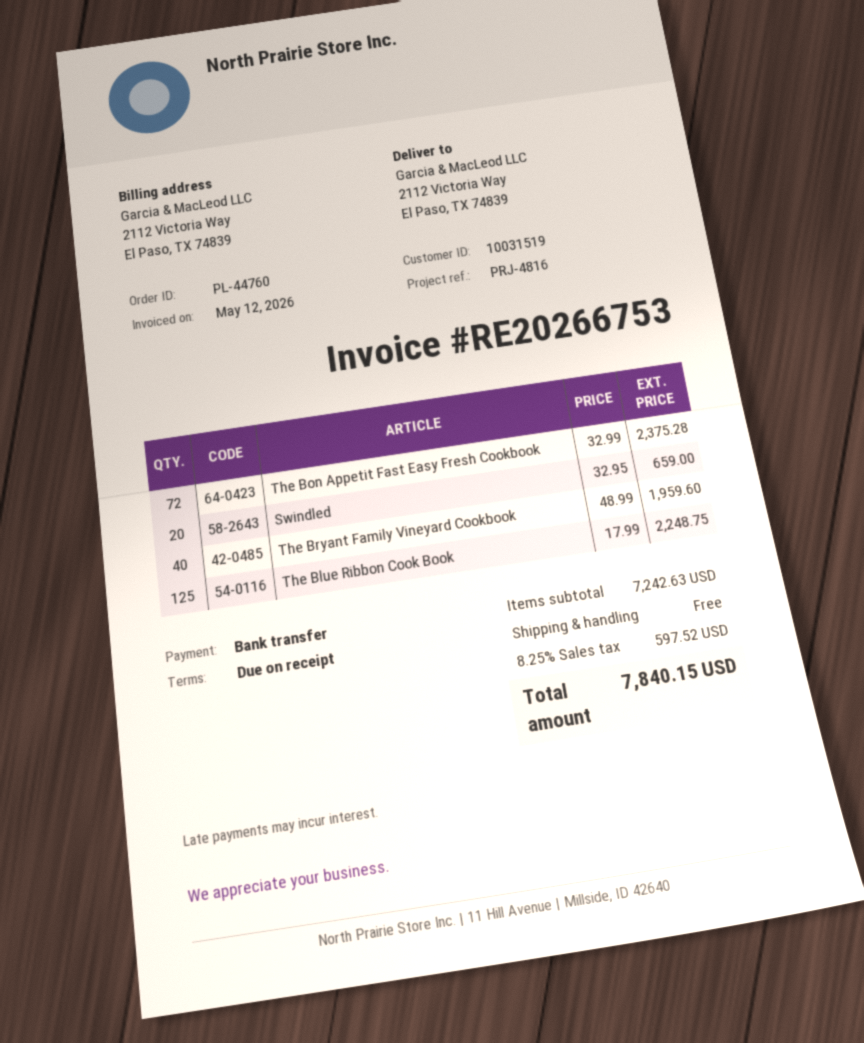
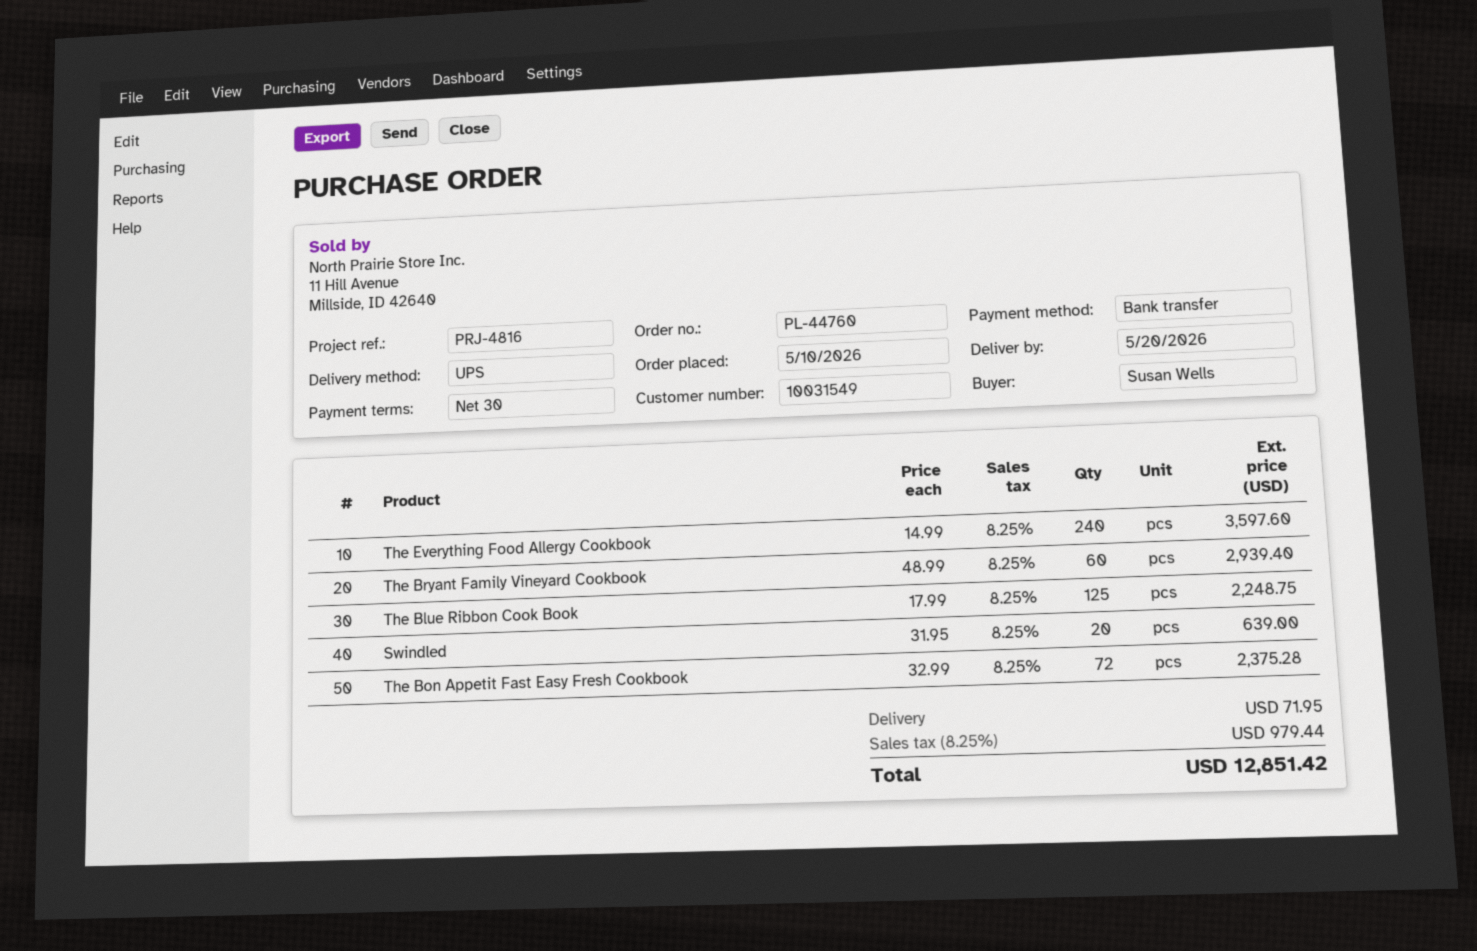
payment terms: on receipt -> 30 days
customer number: 10031519 -> 10031549
Swindled: 20 x 32.95 = 659.00 -> 20 x 31.95 = 639.00
The Bryant Family Vineyard Cookbook: 40 x 48.99 = 1959.60 -> 60 x 48.99 = 2939.40
The Everything Food Allergy Cookbook: none -> 240 x 14.99 = 3597.60
shipping: 0.00 -> 71.95
tax: 8.25% = 597.52 -> 8.25% = 979.44
total: 7840.15 -> 12851.42

